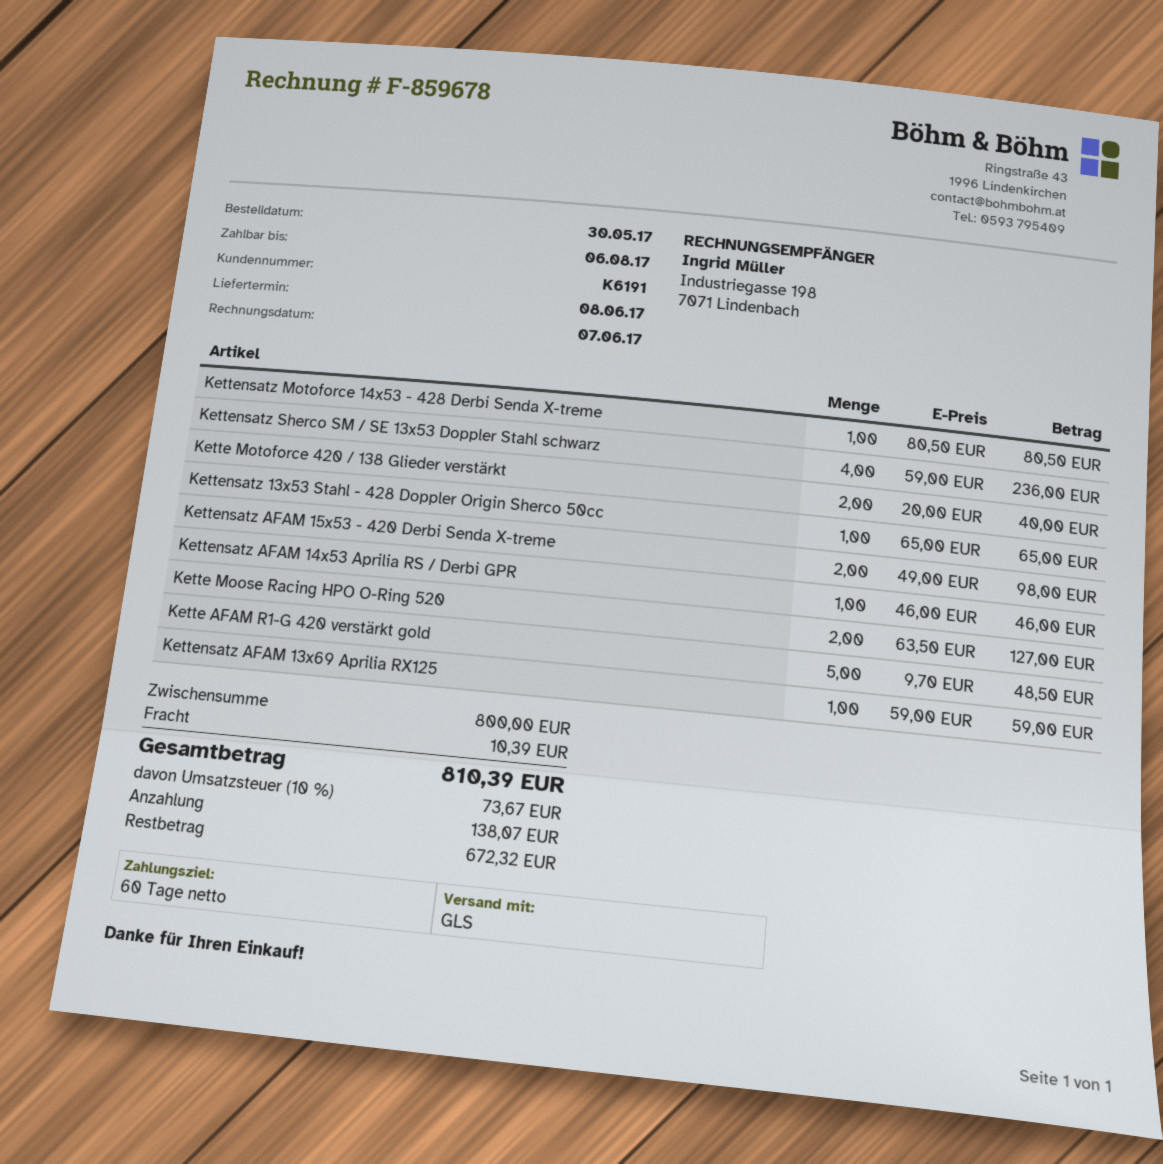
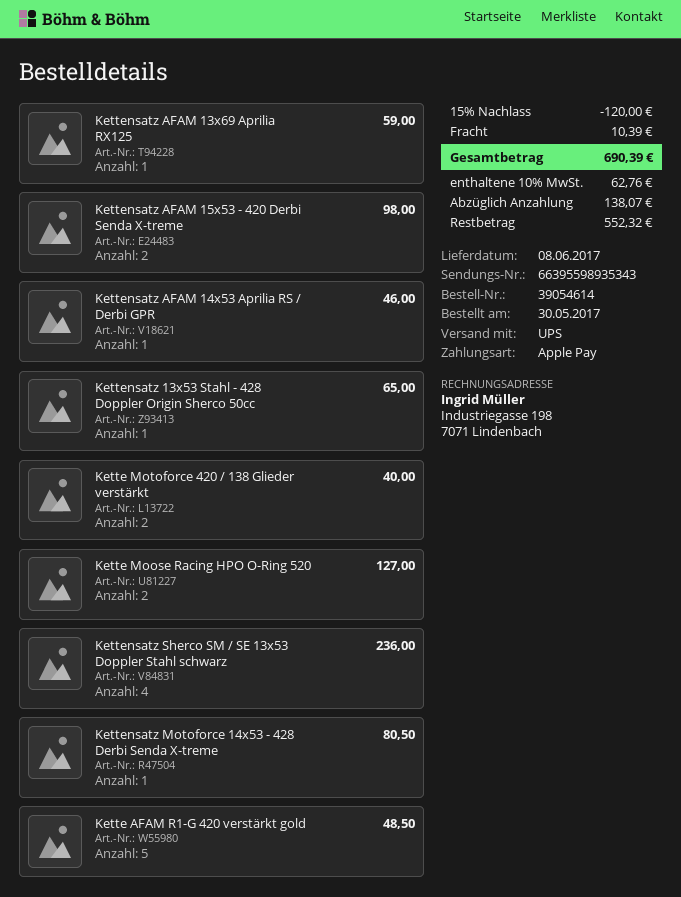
shipping method: GLS -> UPS
discount: none -> 15% = 120.00
tax: 10% = 73.67 -> 10% = 62.76
total: 810.39 -> 690.39
balance: 672.32 -> 552.32

